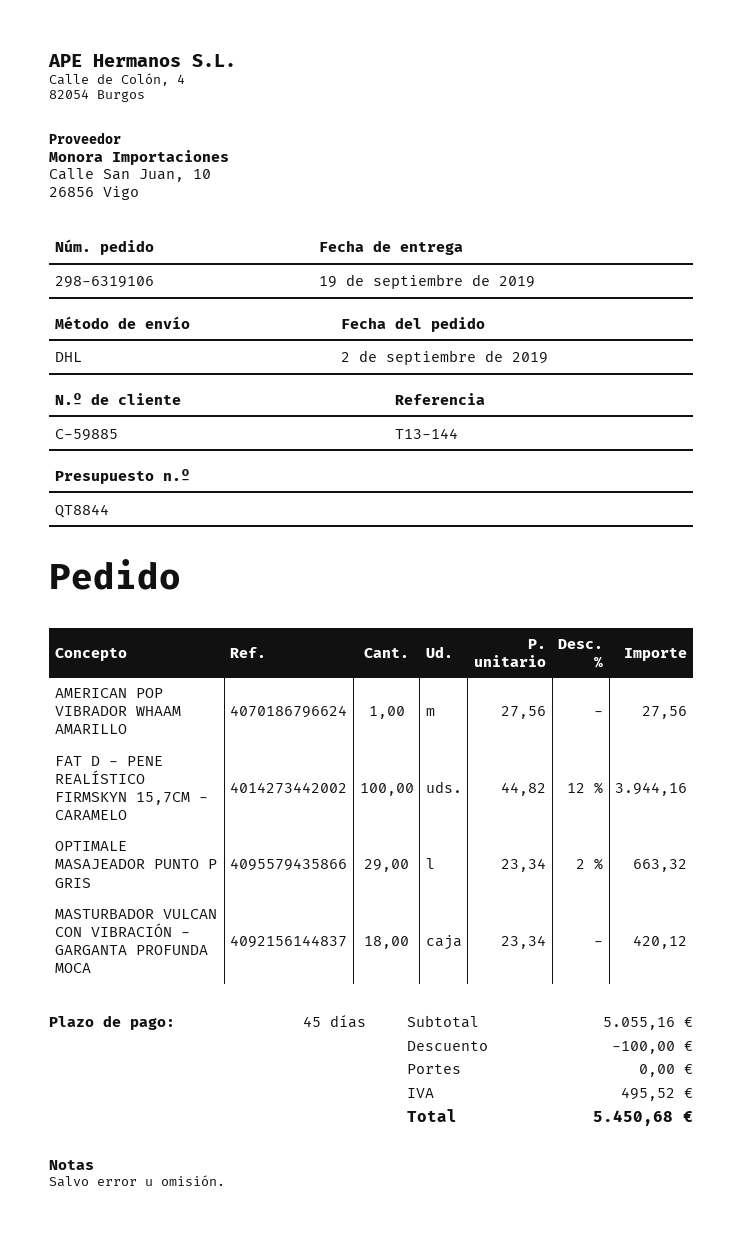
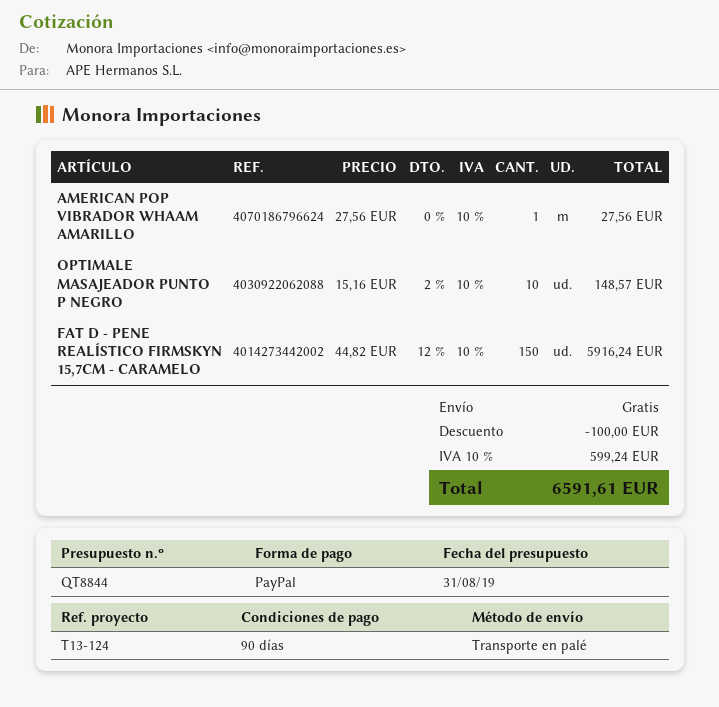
payment terms: 45 days -> 90 days
reference: T13-144 -> T13-124
shipping method: DHL -> pallet freight
FAT D - PENE REALÍSTICO FIRMSKYN 15,7CM - CARAMELO: 100 x 44.82 - 12% = 3944.16 -> 150 x 44.82 - 12% = 5916.24
OPTIMALE MASAJEADOR PUNTO P GRIS: 29 x 23.34 - 2% = 663.32 -> none
MASTURBADOR VULCAN CON VIBRACIÓN - GARGANTA PROFUNDA MOCA: 18 x 23.34 = 420.12 -> none
OPTIMALE MASAJEADOR PUNTO P NEGRO: none -> 10 x 15.16 - 2% = 148.57
tax: 495.52 -> 599.24
total: 5450.68 -> 6591.61

